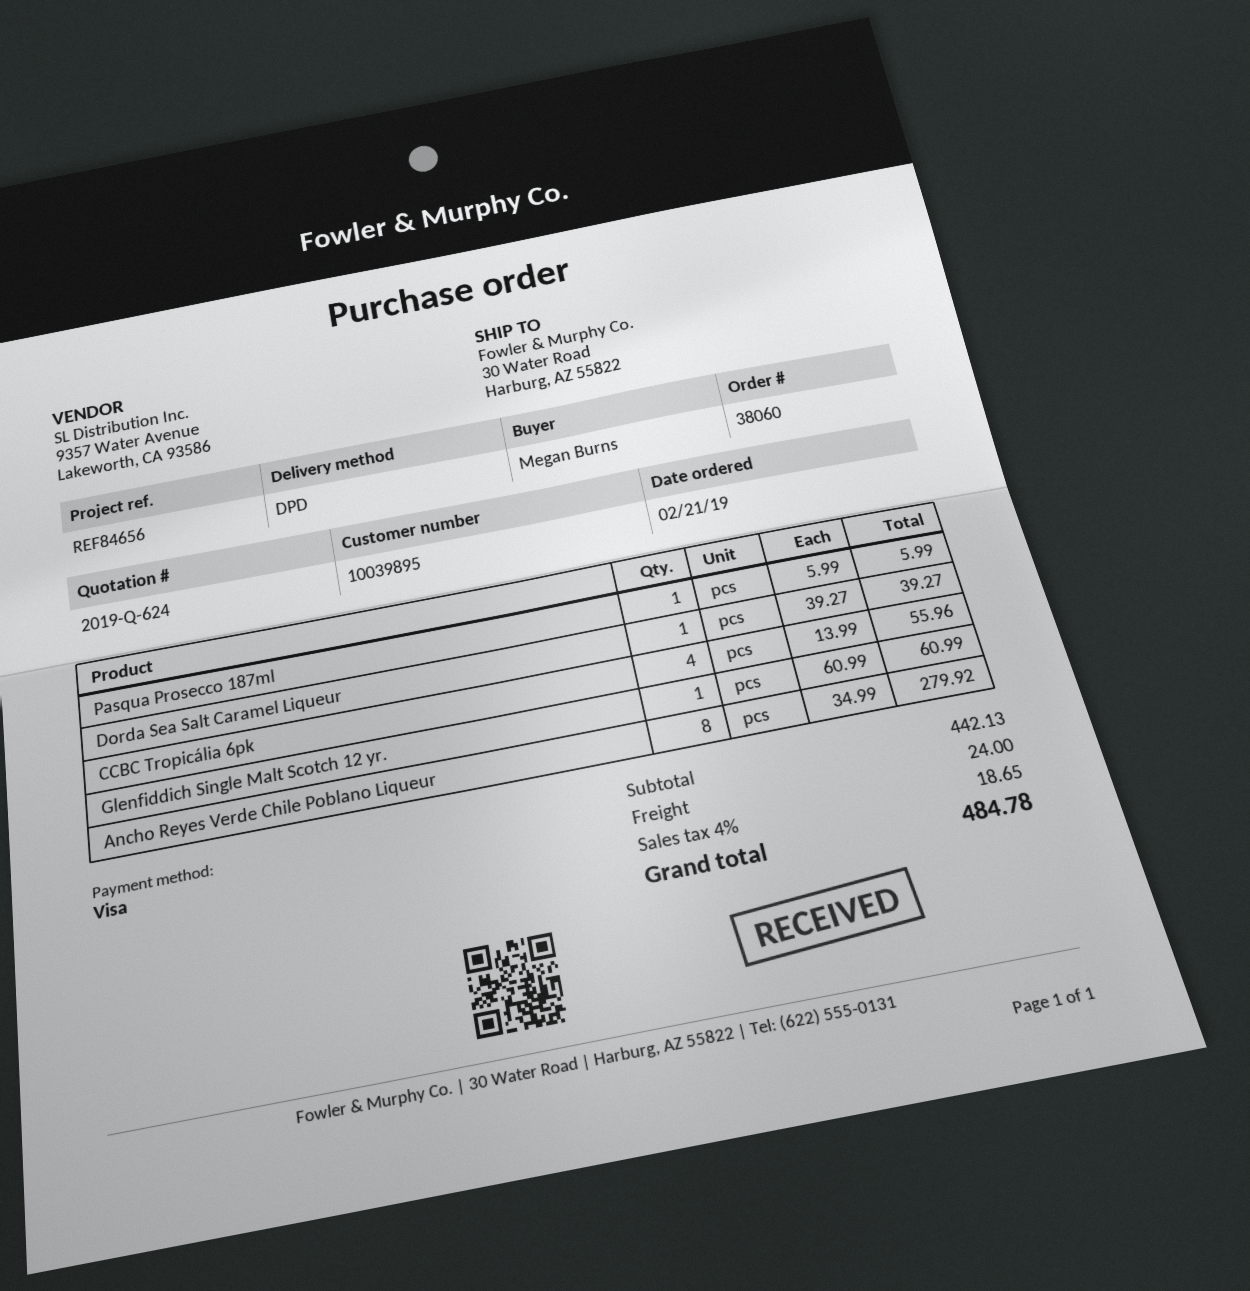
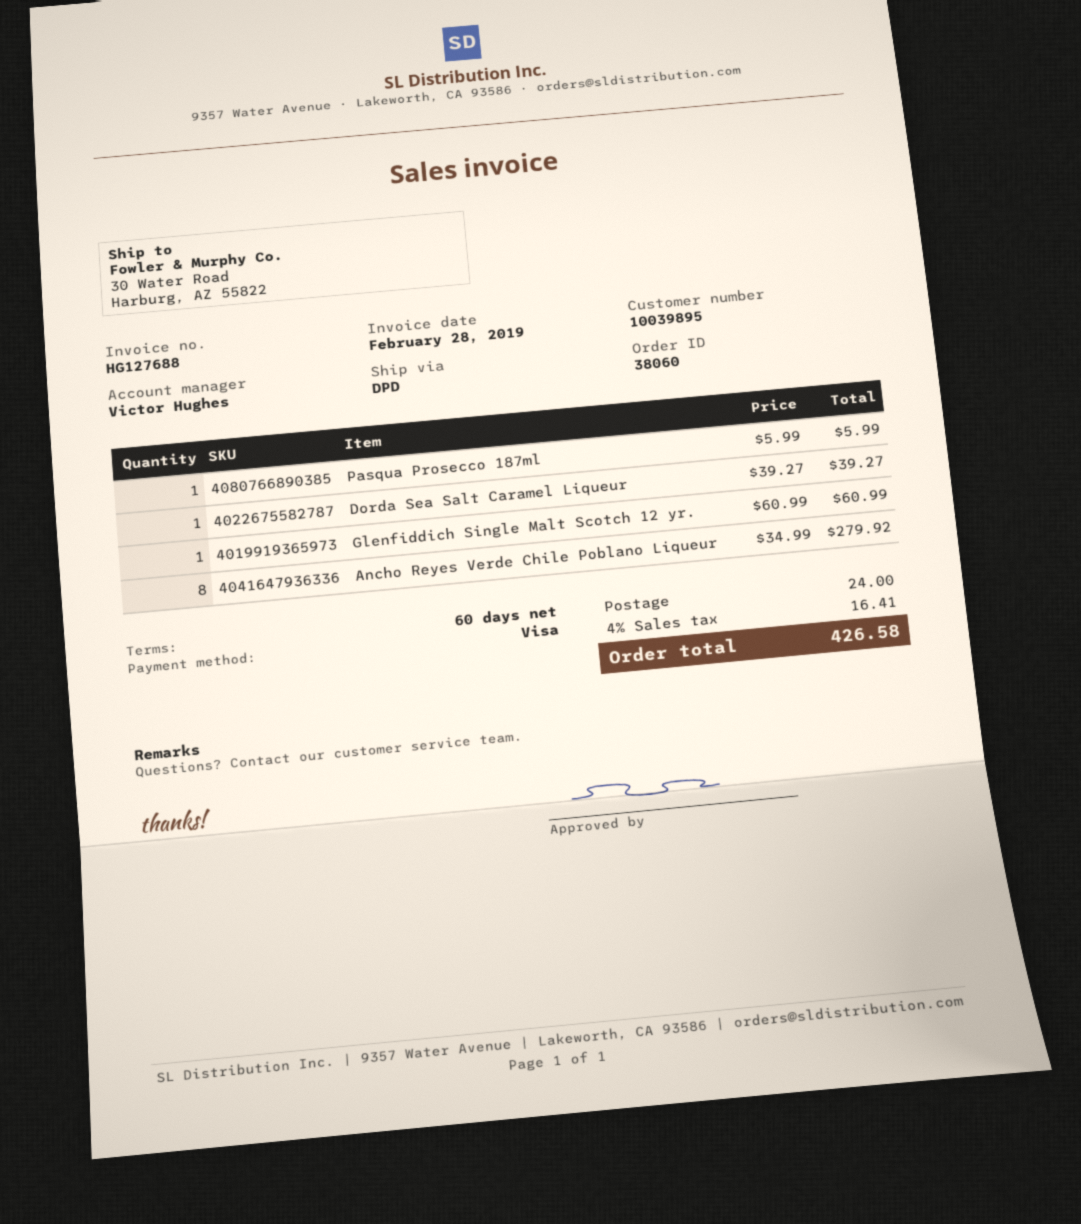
CCBC Tropicália 6pk: 4 x 13.99 = 55.96 -> none
tax: 4% = 18.65 -> 4% = 16.41
total: 484.78 -> 426.58

